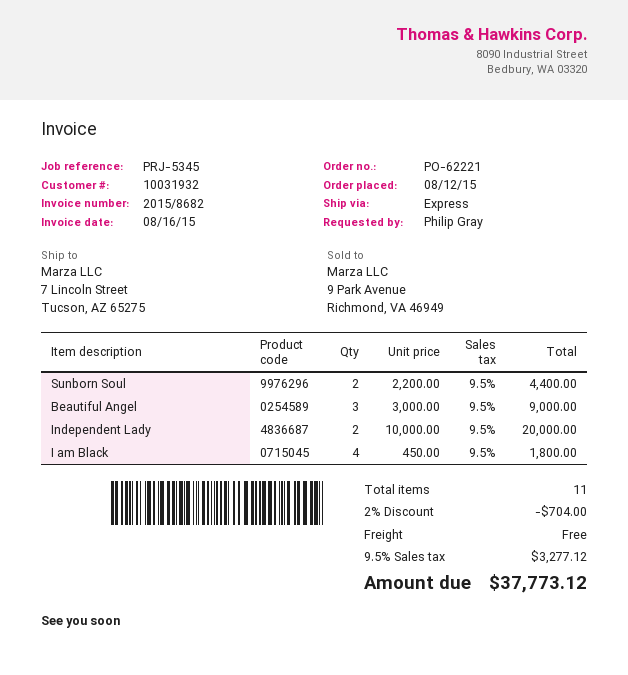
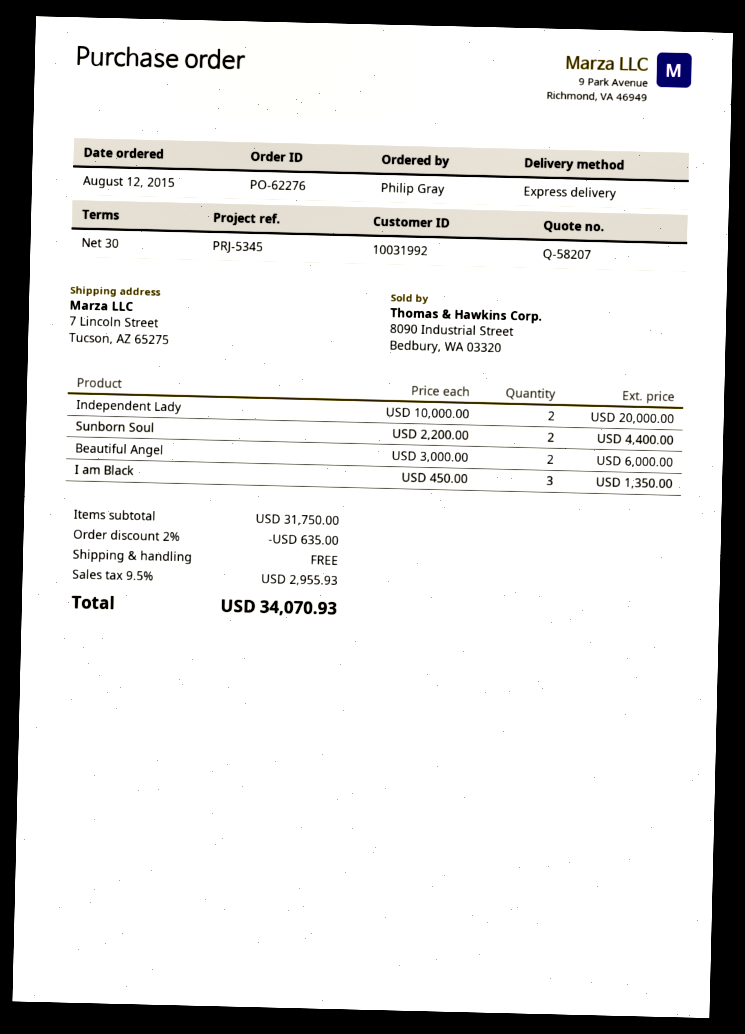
order number: PO-62221 -> PO-62276
customer number: 10031932 -> 10031992
Beautiful Angel: 3 x 3000.00 = 9000.00 -> 2 x 3000.00 = 6000.00
I am Black: 4 x 450.00 = 1800.00 -> 3 x 450.00 = 1350.00
discount: 2% = 704.00 -> 2% = 635.00
tax: 9.5% = 3277.12 -> 9.5% = 2955.93
total: 37773.12 -> 34070.93

